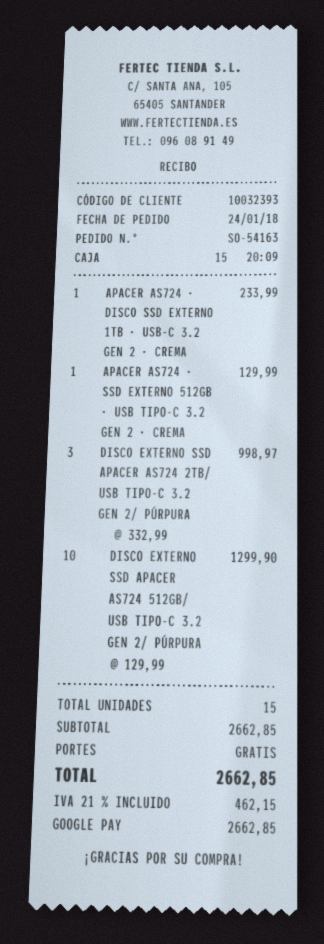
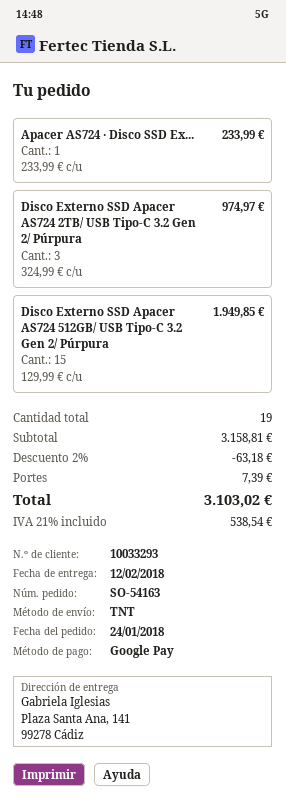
customer number: 10032393 -> 10033293
APACER AS724 · SSD EXTERNO 512GB · USB TIPO-C 3.2 GEN 2 · CREMA: 1 x 129.99 = 129.99 -> none
DISCO EXTERNO SSD APACER AS724 2TB/ USB TIPO-C 3.2 GEN 2/ PÚRPURA: 3 x 332.99 = 998.97 -> 3 x 324.99 = 974.97
DISCO EXTERNO SSD APACER AS724 512GB/ USB TIPO-C 3.2 GEN 2/ PÚRPURA: 10 x 129.99 = 1299.90 -> 15 x 129.99 = 1949.85
total quantity: 15 -> 19
subtotal: 2662.85 -> 3158.81
discount: none -> 2% = 63.18
shipping: 0.00 -> 7.39
tax: 21% = 462.15 -> 21% = 538.54
total: 2662.85 -> 3103.02

